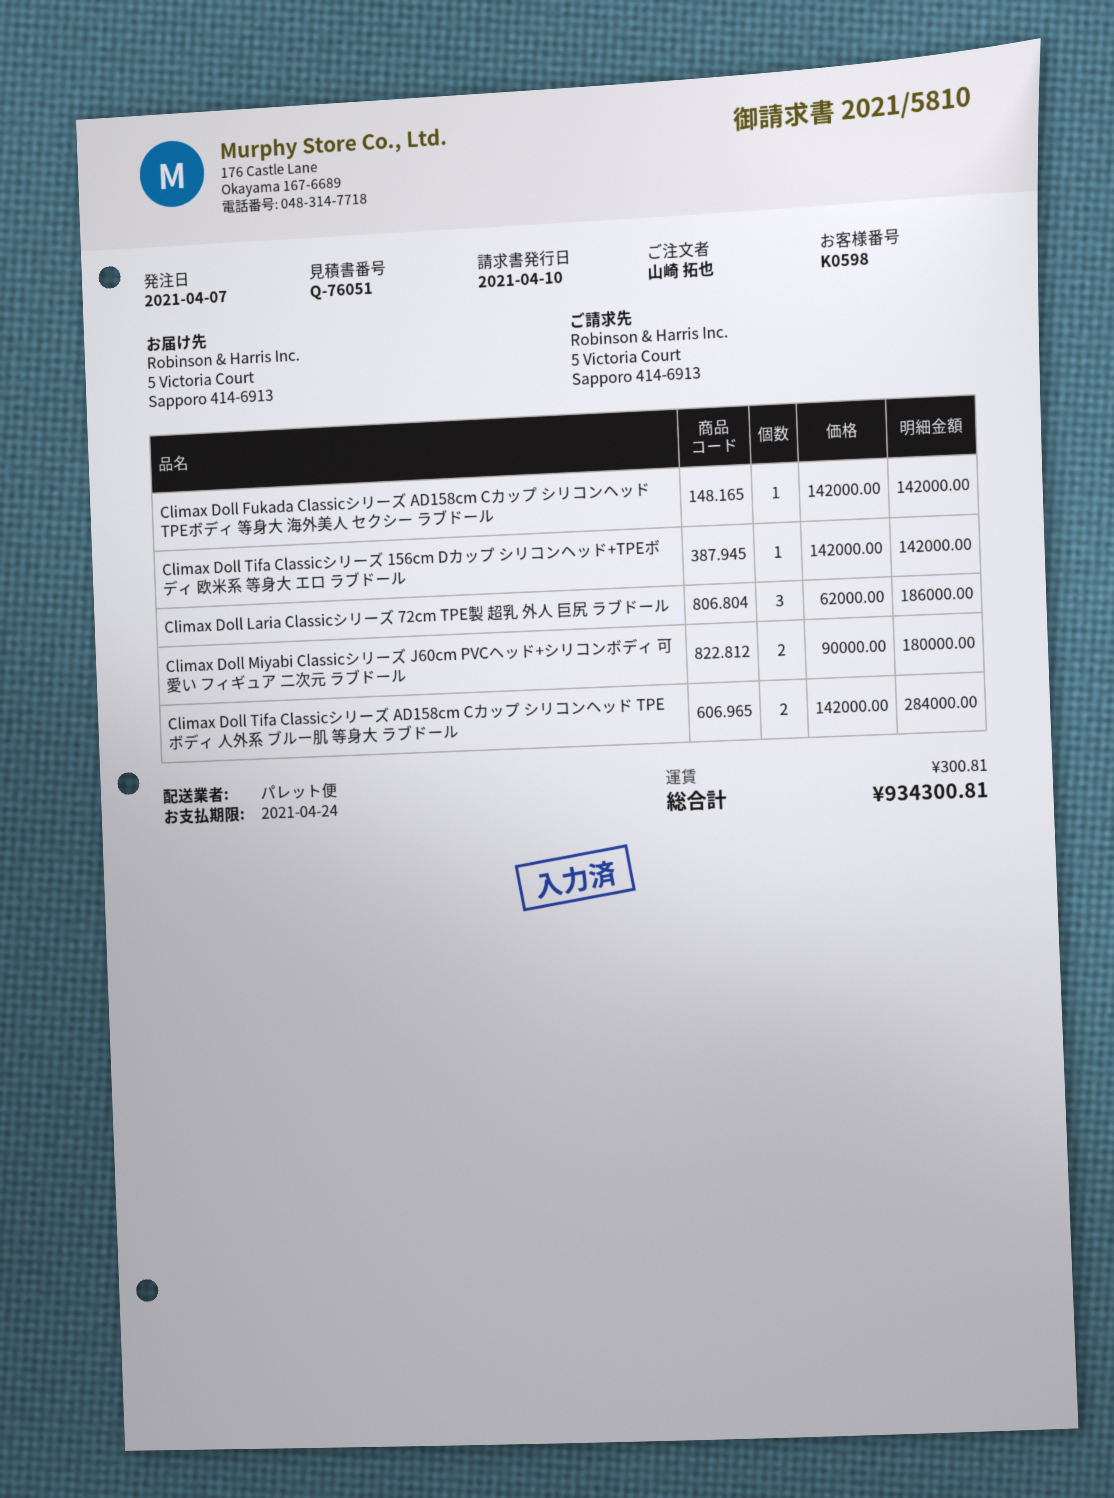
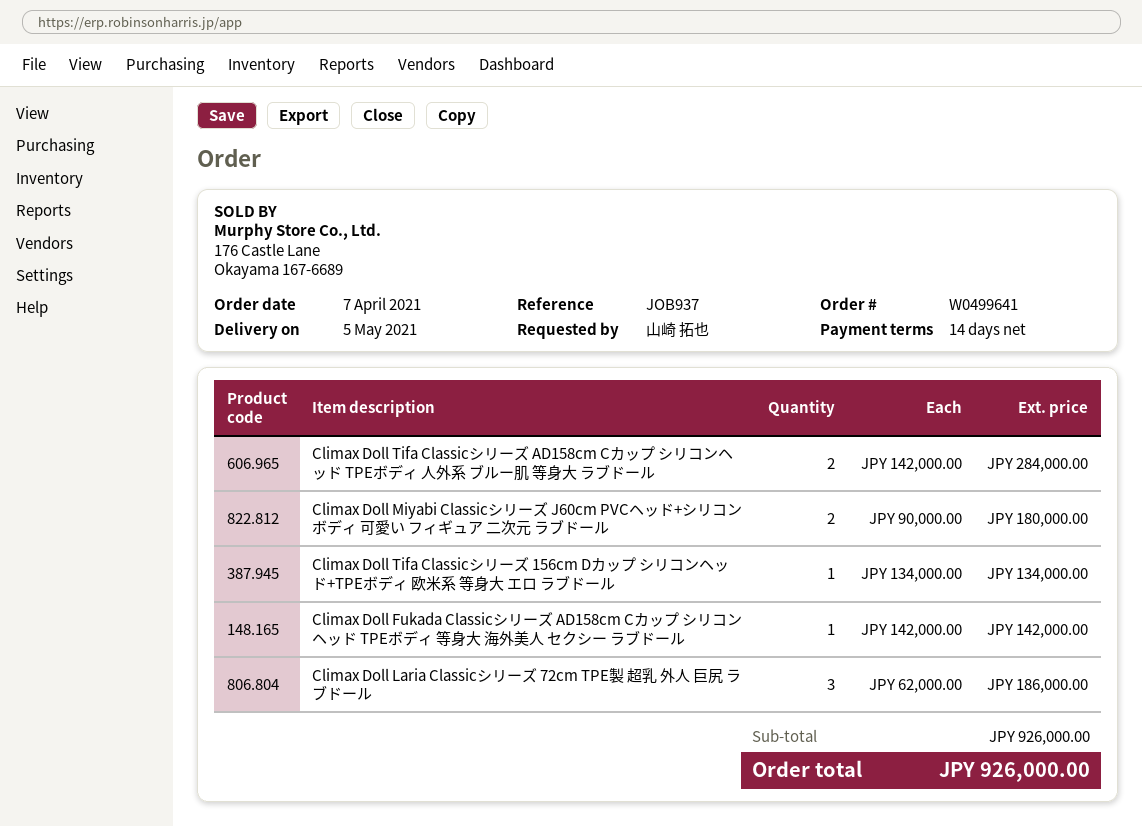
Climax Doll Tifa Classicシリーズ 156cm Dカップ シリコンヘッド+TPEボディ 欧米系 等身大 エロ ラブドール: 1 x 142000.00 = 142000.00 -> 1 x 134000.00 = 134000.00
shipping: 300.81 -> none
total: 934300.81 -> 926000.00

